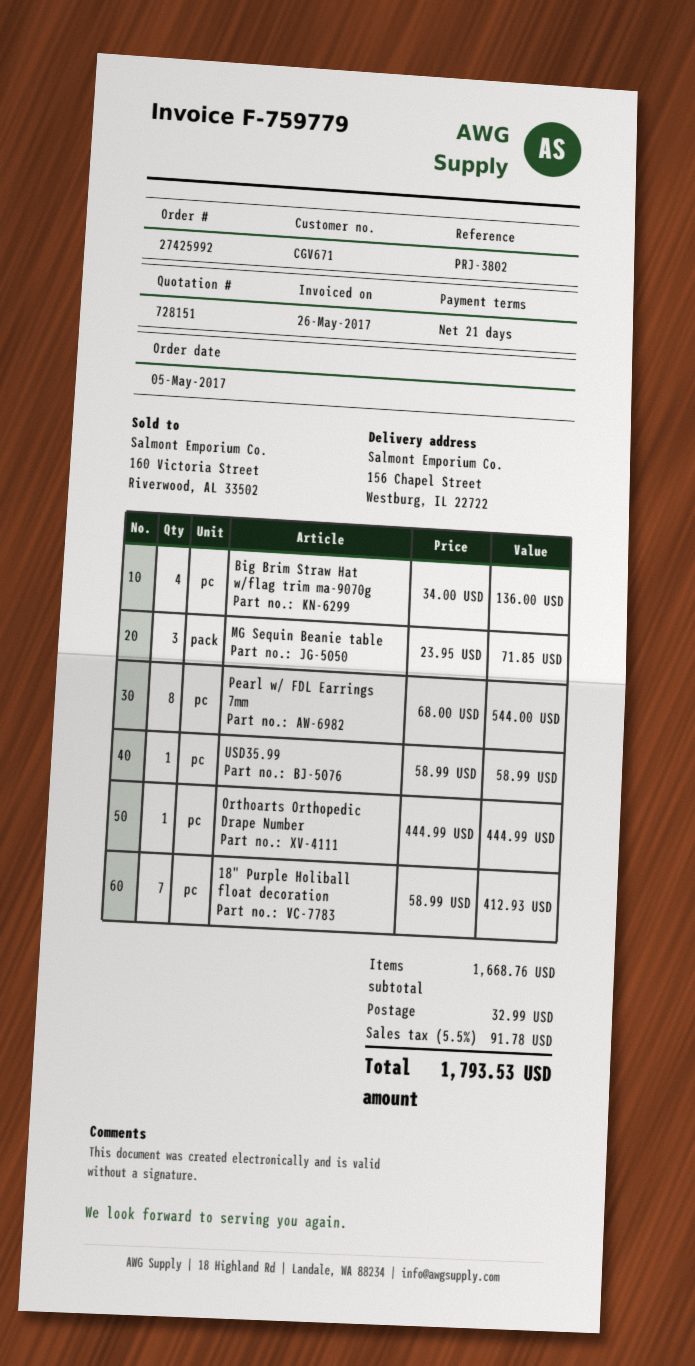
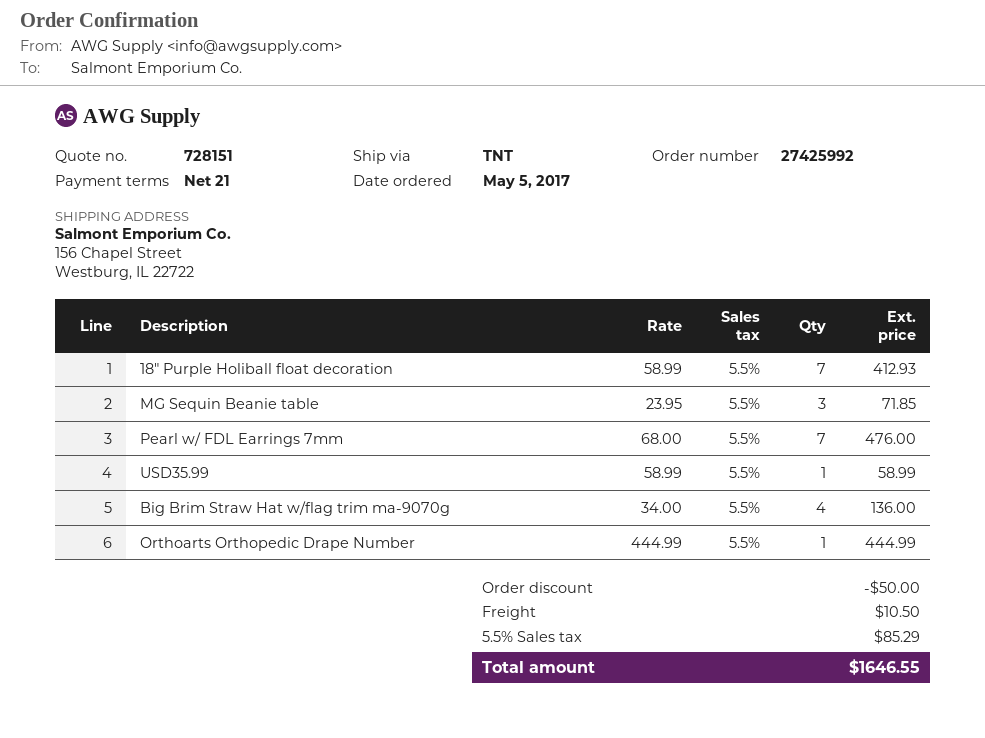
Pearl w/ FDL Earrings 7mm: 8 x 68.00 = 544.00 -> 7 x 68.00 = 476.00
discount: none -> 50.00
shipping: 32.99 -> 10.50
tax: 5.5% = 91.78 -> 5.5% = 85.29
total: 1793.53 -> 1646.55

